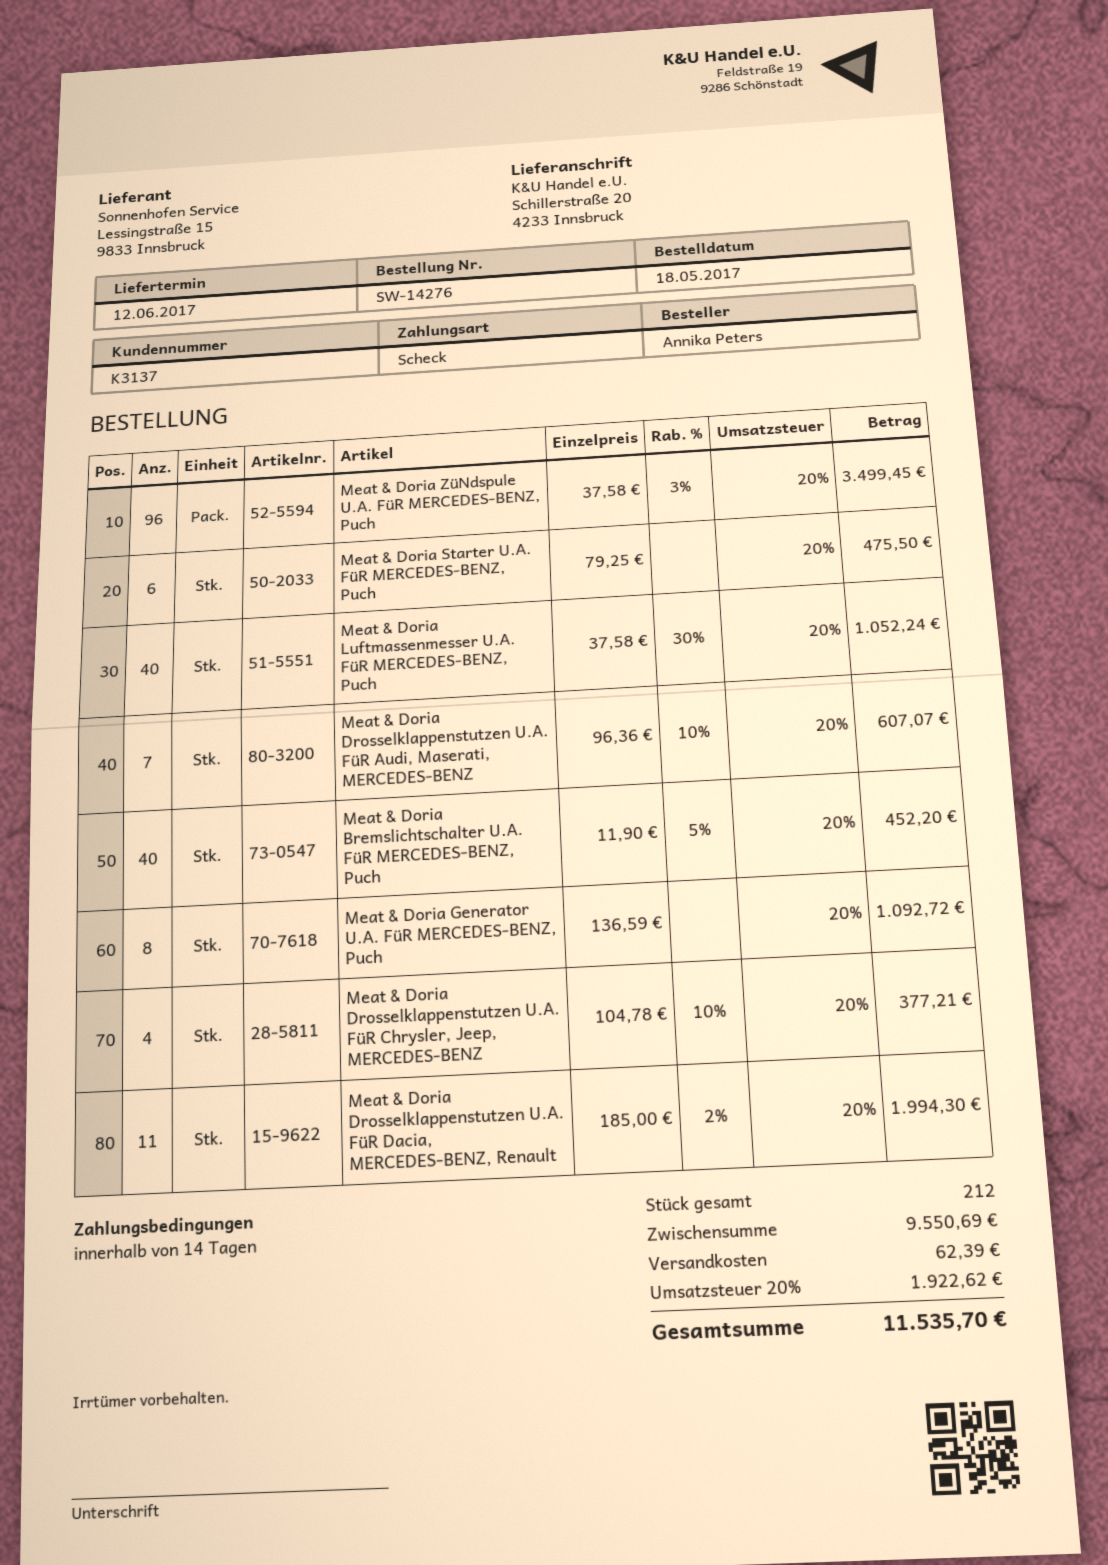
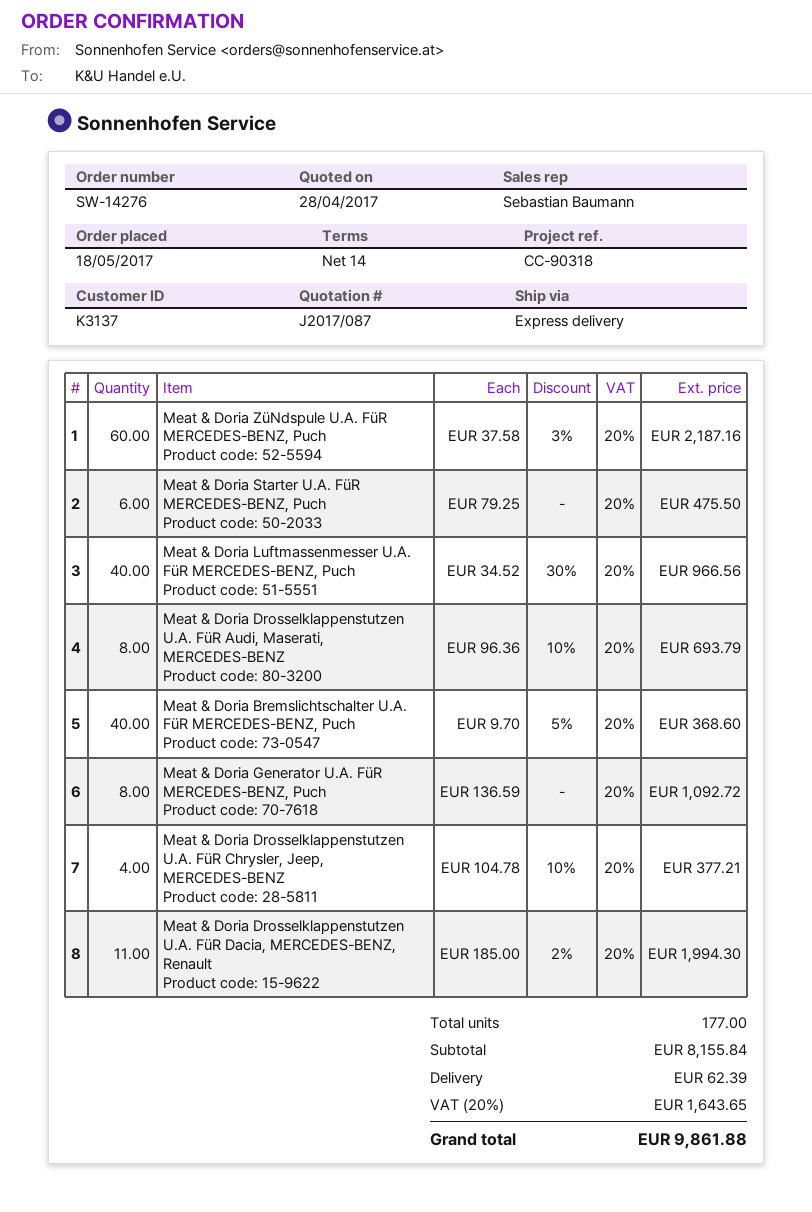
Meat & Doria ZüNdspule U.A. FüR MERCEDES-BENZ, Puch: 96 x 37.58 - 3% = 3499.45 -> 60 x 37.58 - 3% = 2187.16
Meat & Doria Luftmassenmesser U.A. FüR MERCEDES-BENZ, Puch: 40 x 37.58 - 30% = 1052.24 -> 40 x 34.52 - 30% = 966.56
Meat & Doria Drosselklappenstutzen U.A. FüR Audi, Maserati, MERCEDES-BENZ: 7 x 96.36 - 10% = 607.07 -> 8 x 96.36 - 10% = 693.79
Meat & Doria Bremslichtschalter U.A. FüR MERCEDES-BENZ, Puch: 40 x 11.90 - 5% = 452.20 -> 40 x 9.70 - 5% = 368.60
total quantity: 212 -> 177
subtotal: 9550.69 -> 8155.84
tax: 20% = 1922.62 -> 20% = 1643.65
total: 11535.70 -> 9861.88

